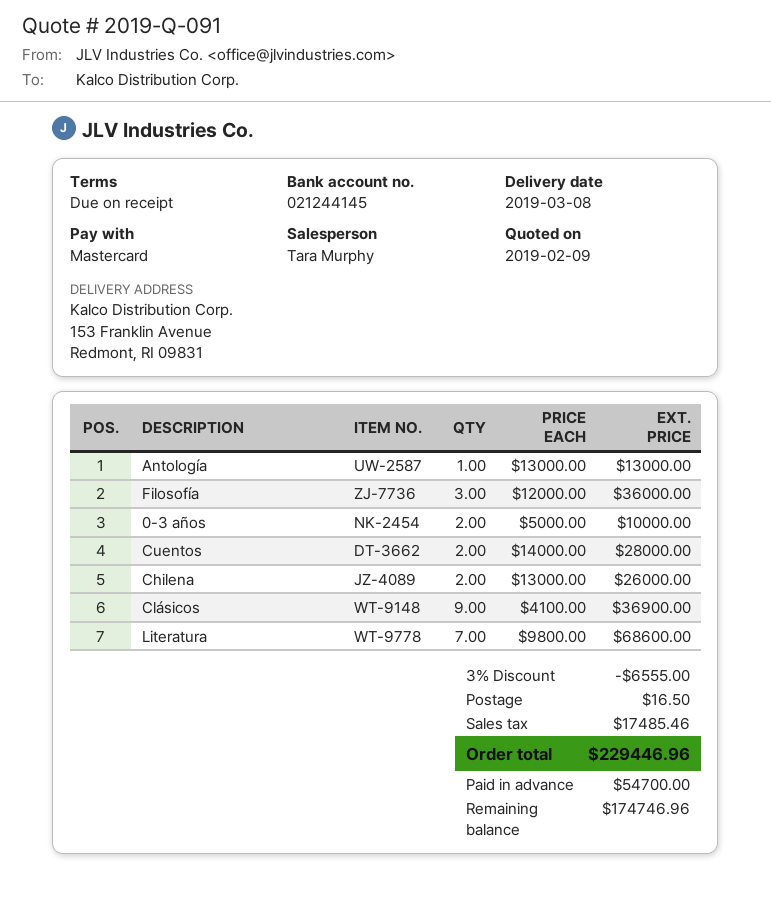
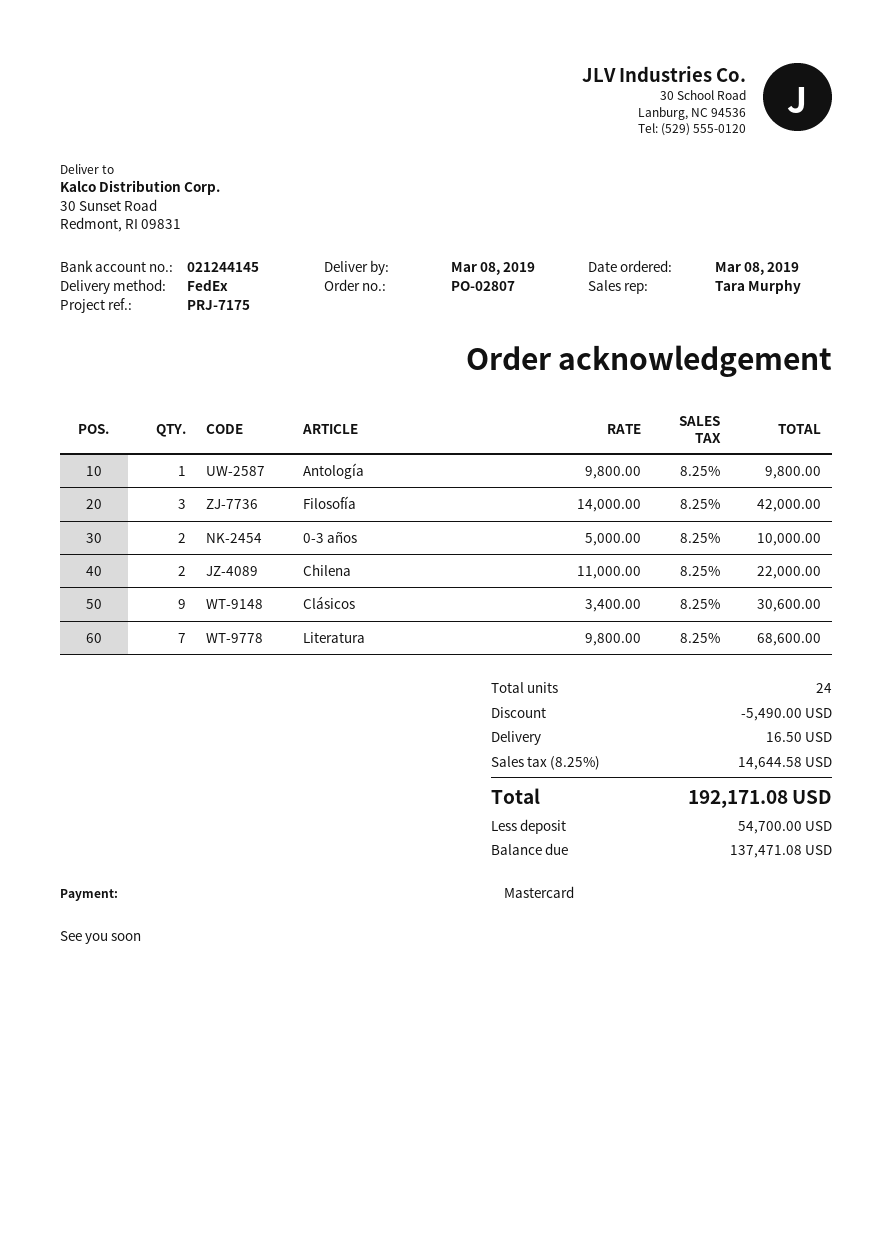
ship to: 153 Franklin Avenue, Redmont, RI 09831 -> 30 Sunset Road, Redmont, RI 09831
Antología: 1 x 13000.00 = 13000.00 -> 1 x 9800.00 = 9800.00
Filosofía: 3 x 12000.00 = 36000.00 -> 3 x 14000.00 = 42000.00
Cuentos: 2 x 14000.00 = 28000.00 -> none
Chilena: 2 x 13000.00 = 26000.00 -> 2 x 11000.00 = 22000.00
Clásicos: 9 x 4100.00 = 36900.00 -> 9 x 3400.00 = 30600.00
discount: 6555.00 -> 5490.00
tax: 17485.46 -> 14644.58
total: 229446.96 -> 192171.08
balance: 174746.96 -> 137471.08

